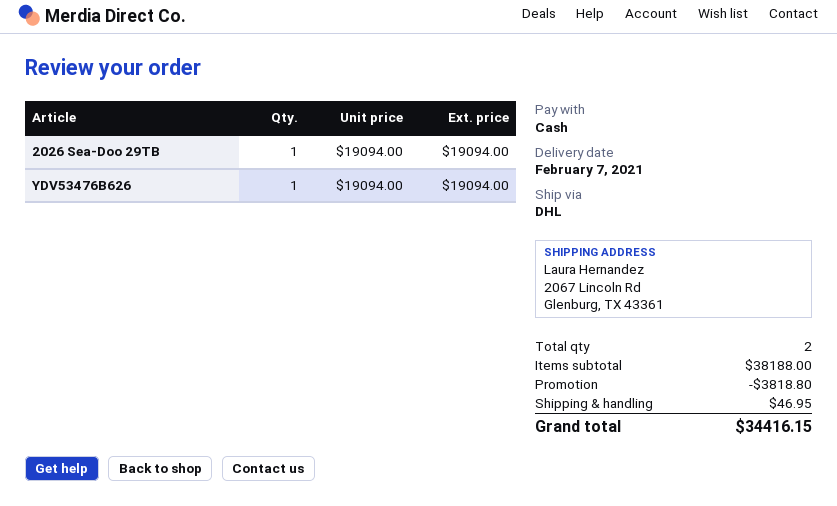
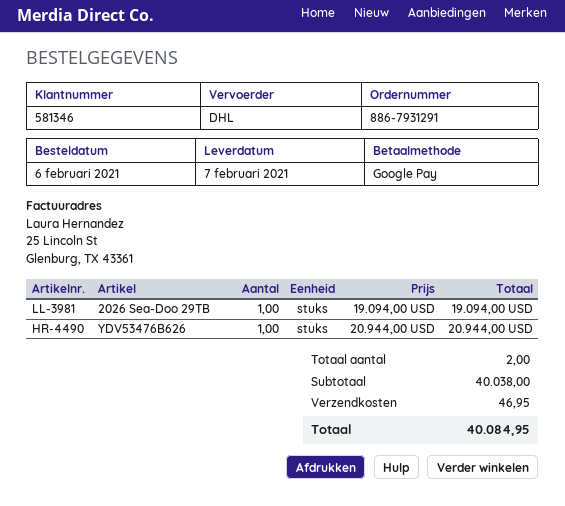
payment method: cash -> Google Pay
YDV53476B626: 1 x 19094.00 = 19094.00 -> 1 x 20944.00 = 20944.00
subtotal: 38188.00 -> 40038.00
discount: 3818.80 -> none
total: 34416.15 -> 40084.95

